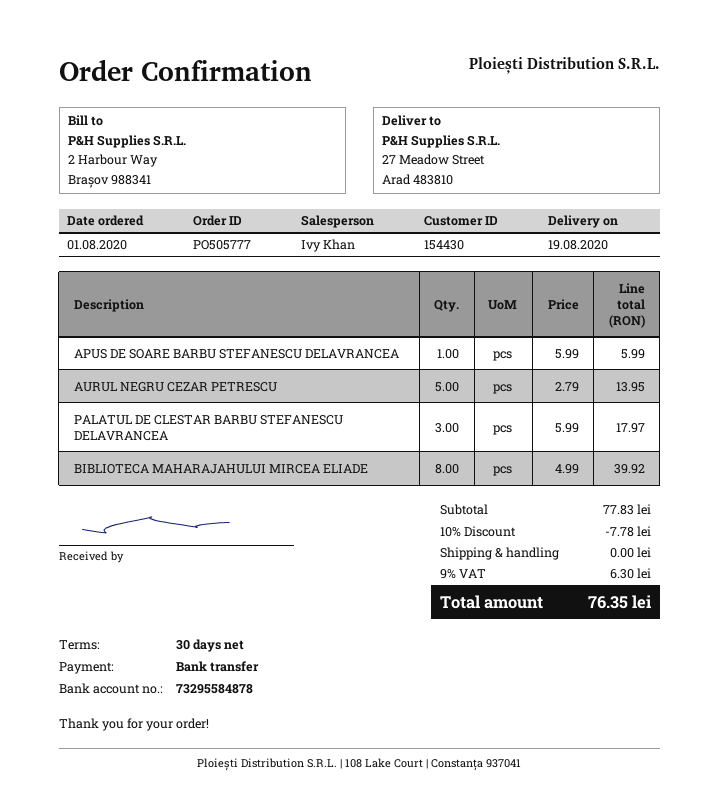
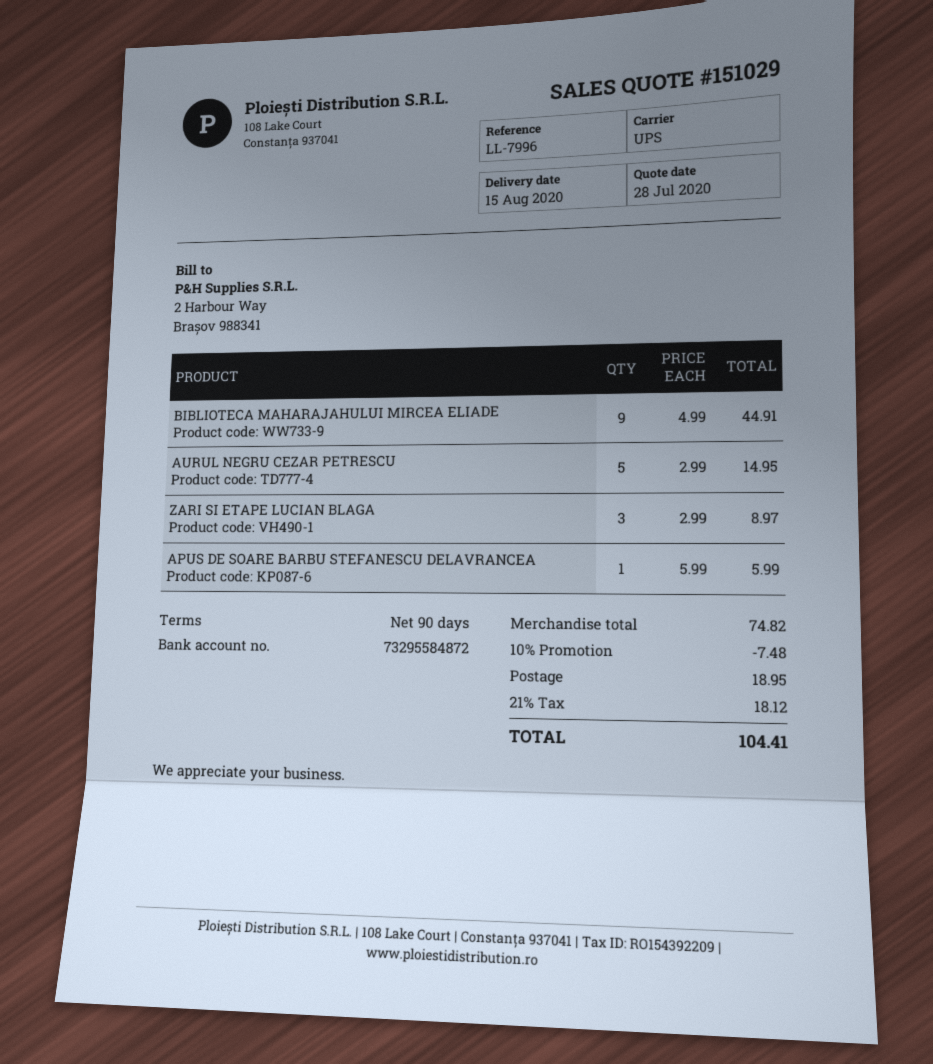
delivery date: 2020-08-19 -> 2020-08-15
payment terms: 30 days -> 90 days
bank account: 73295584878 -> 73295584872
AURUL NEGRU CEZAR PETRESCU: 5 x 2.79 = 13.95 -> 5 x 2.99 = 14.95
PALATUL DE CLESTAR BARBU STEFANESCU DELAVRANCEA: 3 x 5.99 = 17.97 -> none
BIBLIOTECA MAHARAJAHULUI MIRCEA ELIADE: 8 x 4.99 = 39.92 -> 9 x 4.99 = 44.91
ZARI SI ETAPE LUCIAN BLAGA: none -> 3 x 2.99 = 8.97
subtotal: 77.83 -> 74.82
discount: 10% = 7.78 -> 10% = 7.48
shipping: 0.00 -> 18.95
tax: 9% = 6.30 -> 21% = 18.12
total: 76.35 -> 104.41

